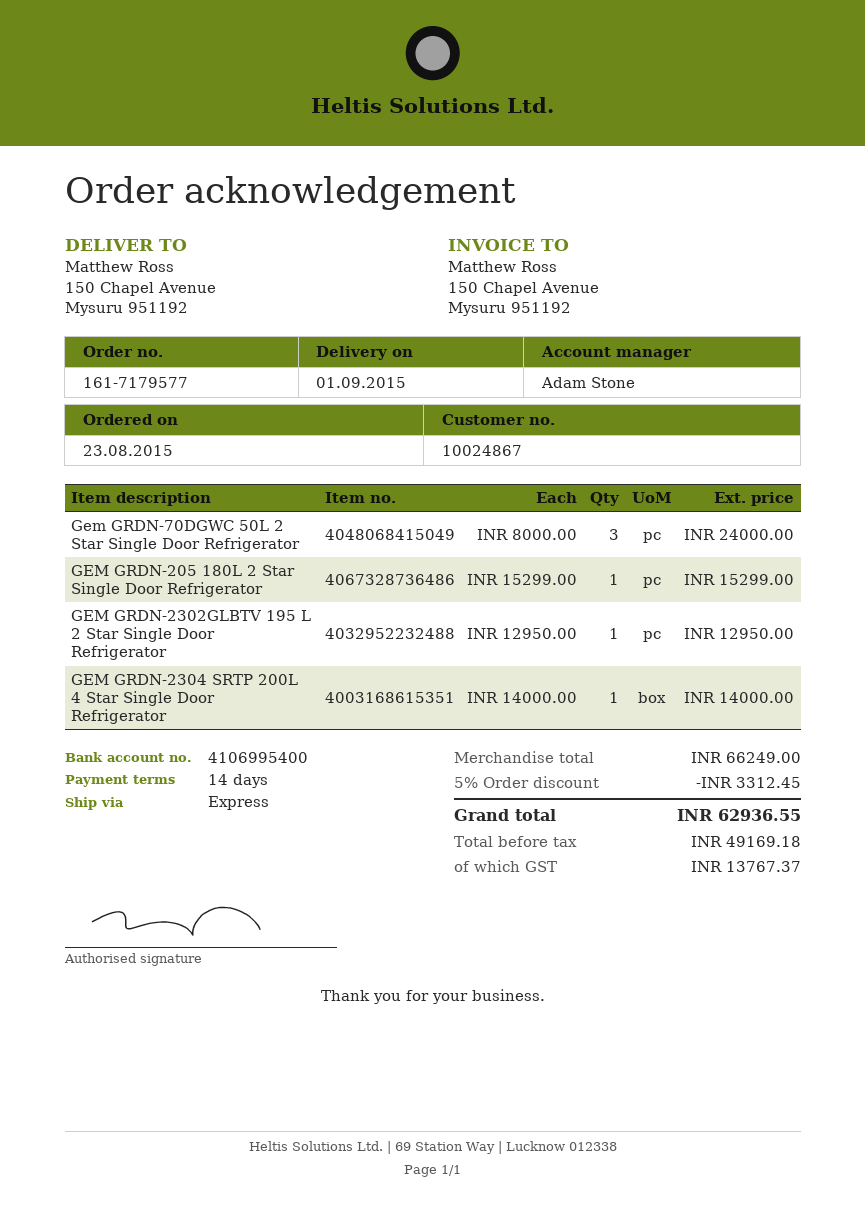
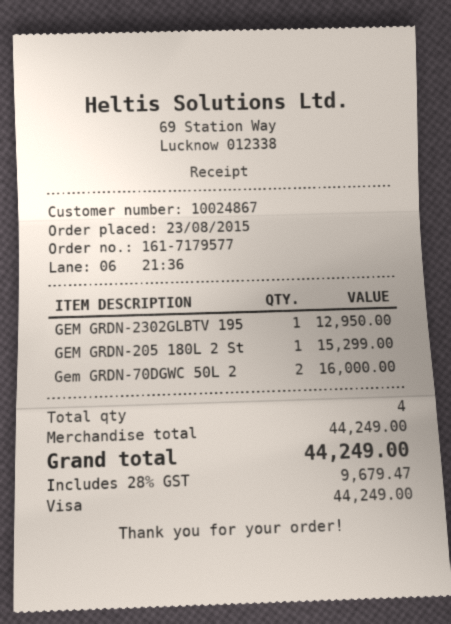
Gem GRDN-70DGWC 50L 2 Star Single Door Refrigerator: 3 for 24000.00 -> 2 for 16000.00
GEM GRDN-2304 SRTP 200L 4 Star Single Door Refrigerator: 1 for 14000.00 -> none
subtotal: 66249.00 -> 44249.00
discount: 5% = 3312.45 -> none
tax: 13767.37 -> 9679.47
total: 62936.55 -> 44249.00

